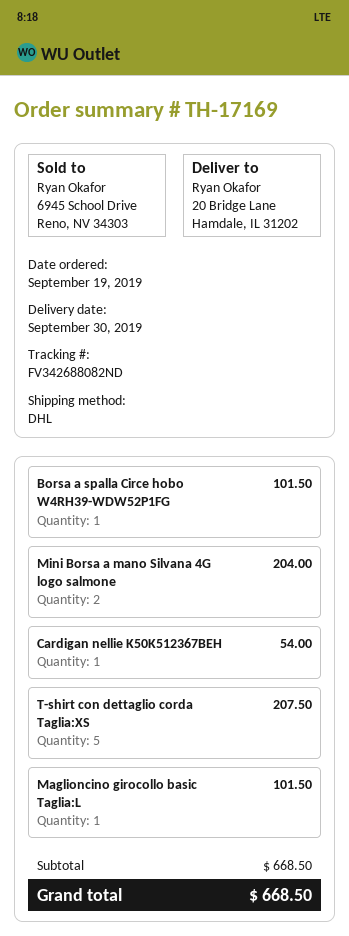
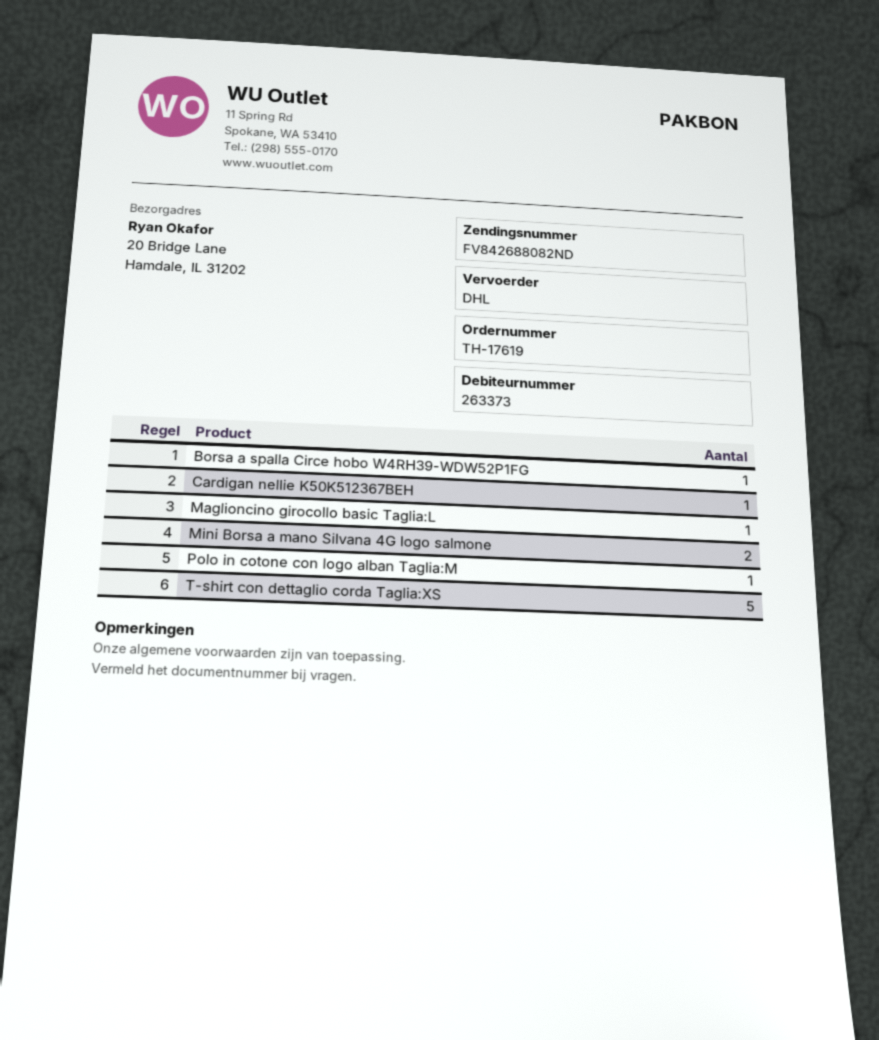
order number: TH-17169 -> TH-17619
tracking number: FV342688082ND -> FV842688082ND
Polo in cotone con logo alban Taglia:M: none -> 1

